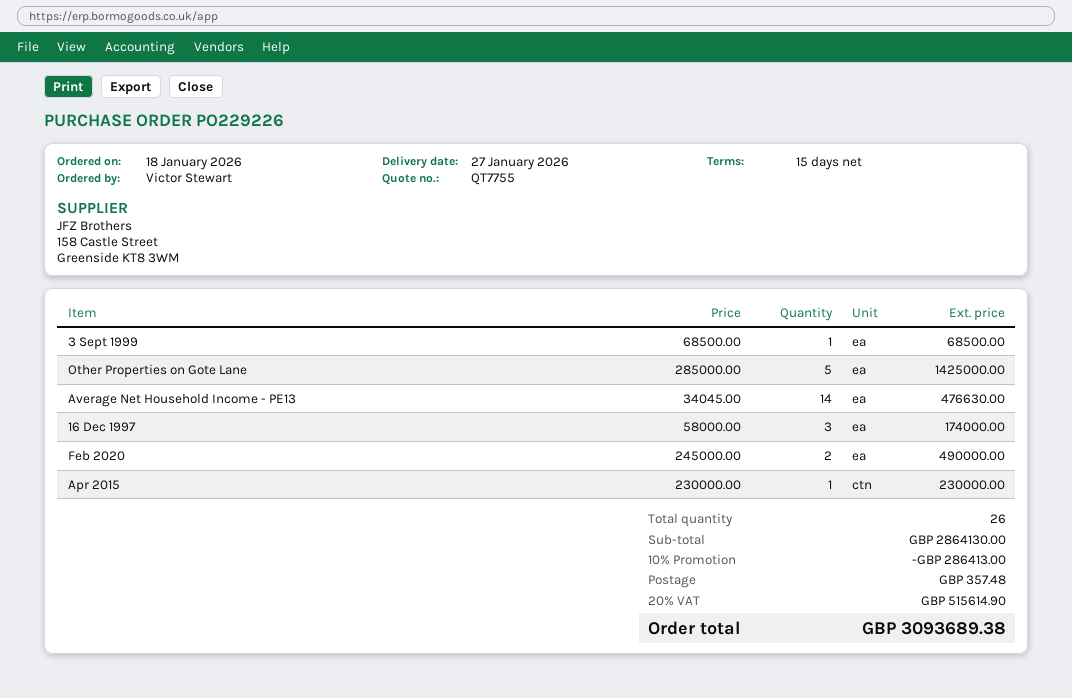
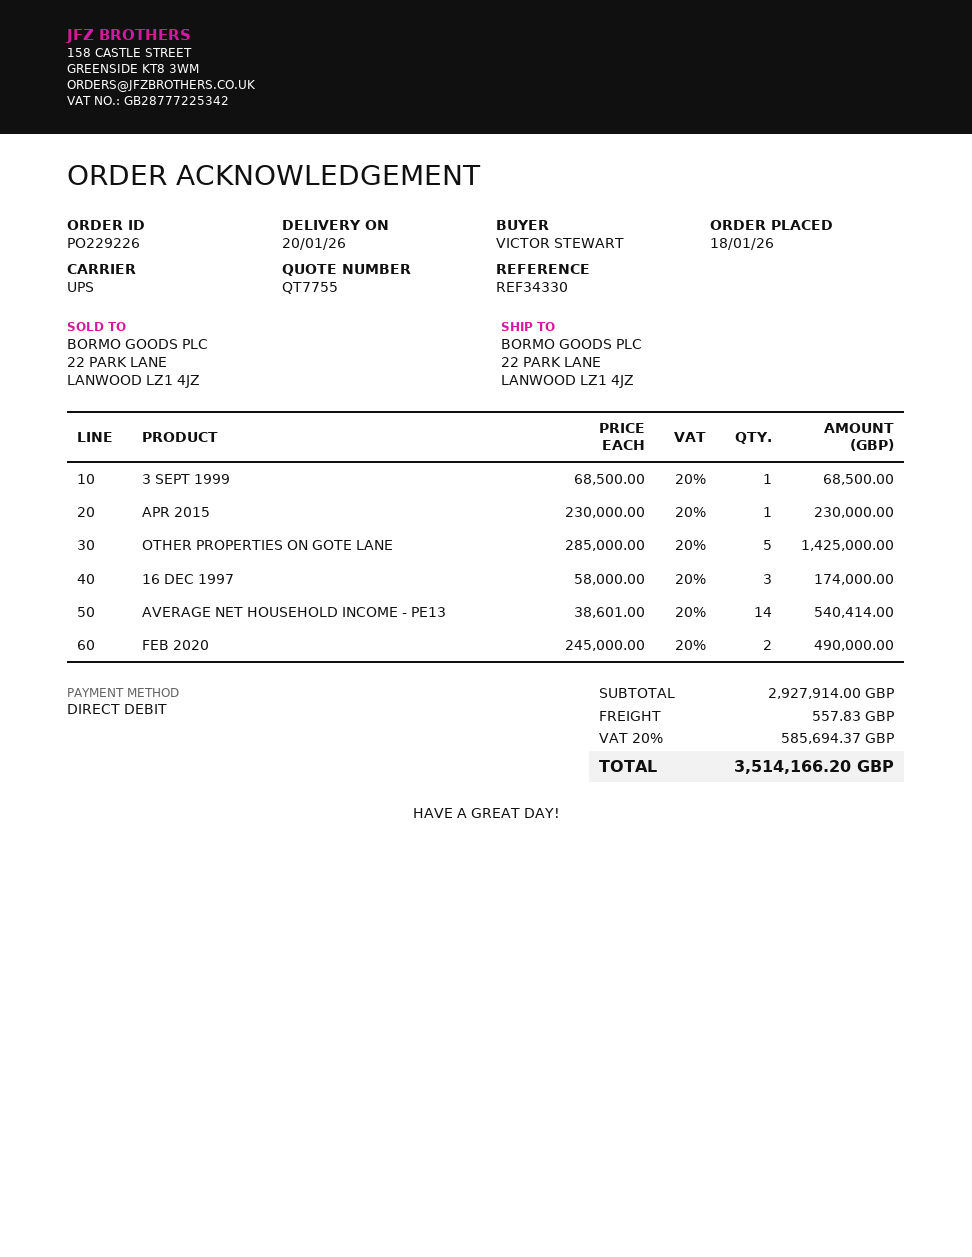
delivery date: 2026-01-27 -> 2026-01-20
Average Net Household Income - PE13: 14 x 34045.00 = 476630.00 -> 14 x 38601.00 = 540414.00
subtotal: 2864130.00 -> 2927914.00
discount: 10% = 286413.00 -> none
shipping: 357.48 -> 557.83
tax: 20% = 515614.90 -> 20% = 585694.37
total: 3093689.38 -> 3514166.20

